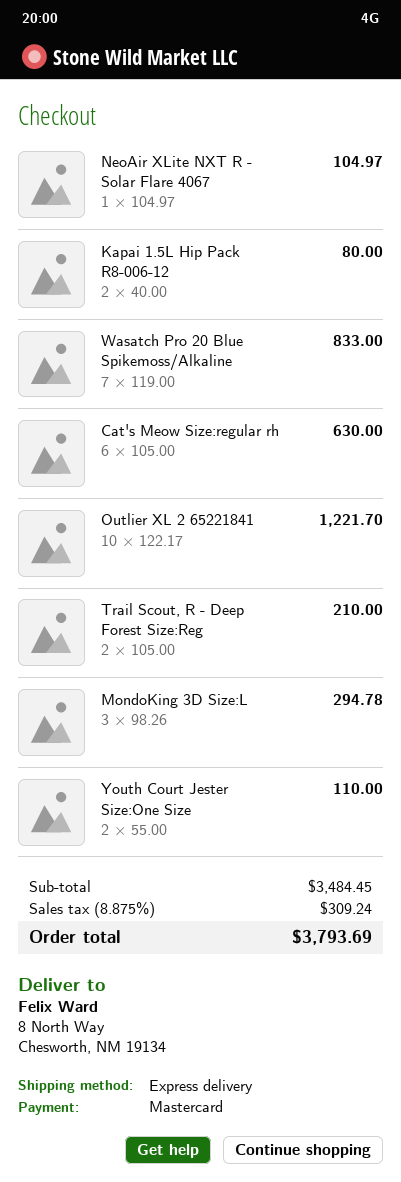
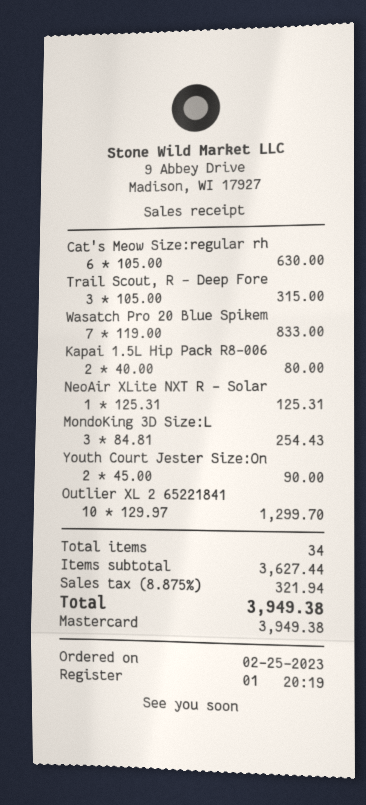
NeoAir XLite NXT R - Solar Flare 4067: 1 x 104.97 = 104.97 -> 1 x 125.31 = 125.31
Outlier XL 2 65221841: 10 x 122.17 = 1221.70 -> 10 x 129.97 = 1299.70
Trail Scout, R - Deep Forest Size:Reg: 2 x 105.00 = 210.00 -> 3 x 105.00 = 315.00
MondoKing 3D Size:L: 3 x 98.26 = 294.78 -> 3 x 84.81 = 254.43
Youth Court Jester Size:One Size: 2 x 55.00 = 110.00 -> 2 x 45.00 = 90.00
subtotal: 3484.45 -> 3627.44
tax: 8.875% = 309.24 -> 8.875% = 321.94
total: 3793.69 -> 3949.38

